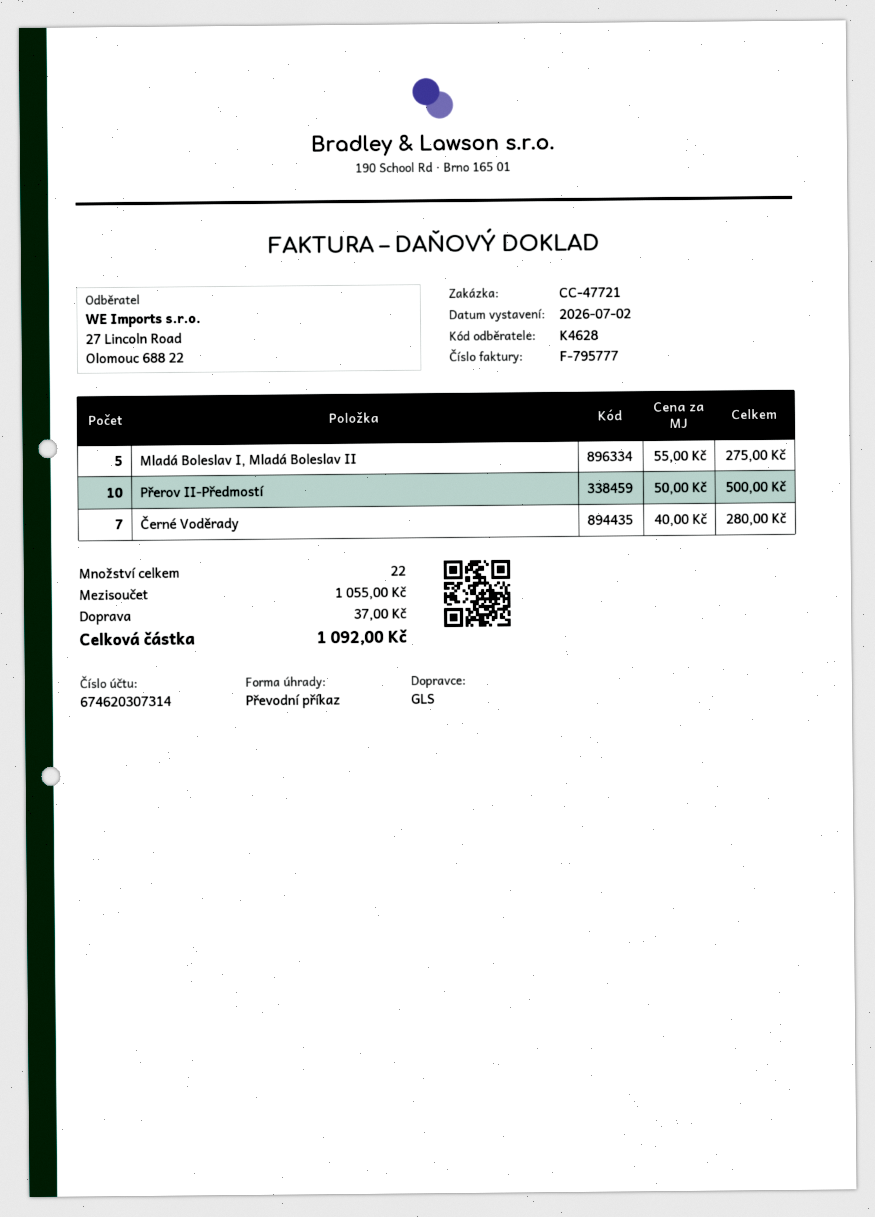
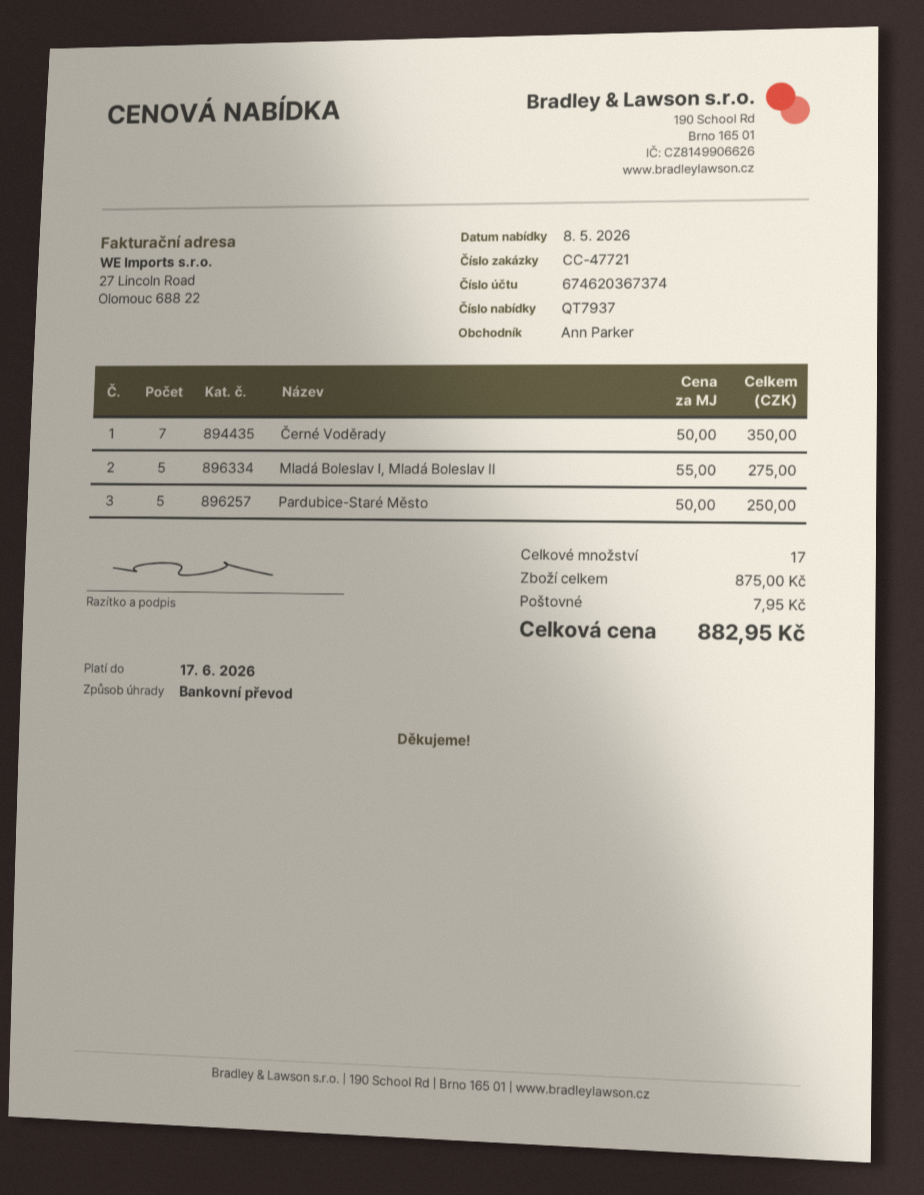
bank account: 674620307314 -> 674620367374
Přerov II-Předmostí: 10 x 50.00 = 500.00 -> none
Černé Voděrady: 7 x 40.00 = 280.00 -> 7 x 50.00 = 350.00
Pardubice-Staré Město: none -> 5 x 50.00 = 250.00
total quantity: 22 -> 17
subtotal: 1055.00 -> 875.00
shipping: 37.00 -> 7.95
total: 1092.00 -> 882.95

